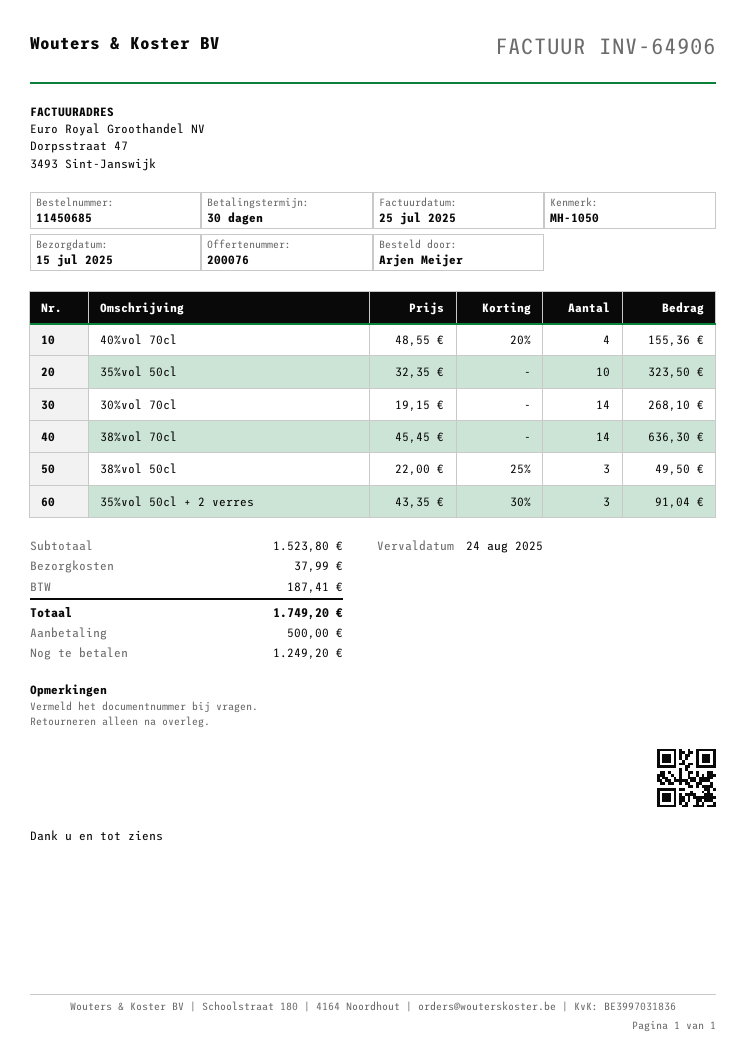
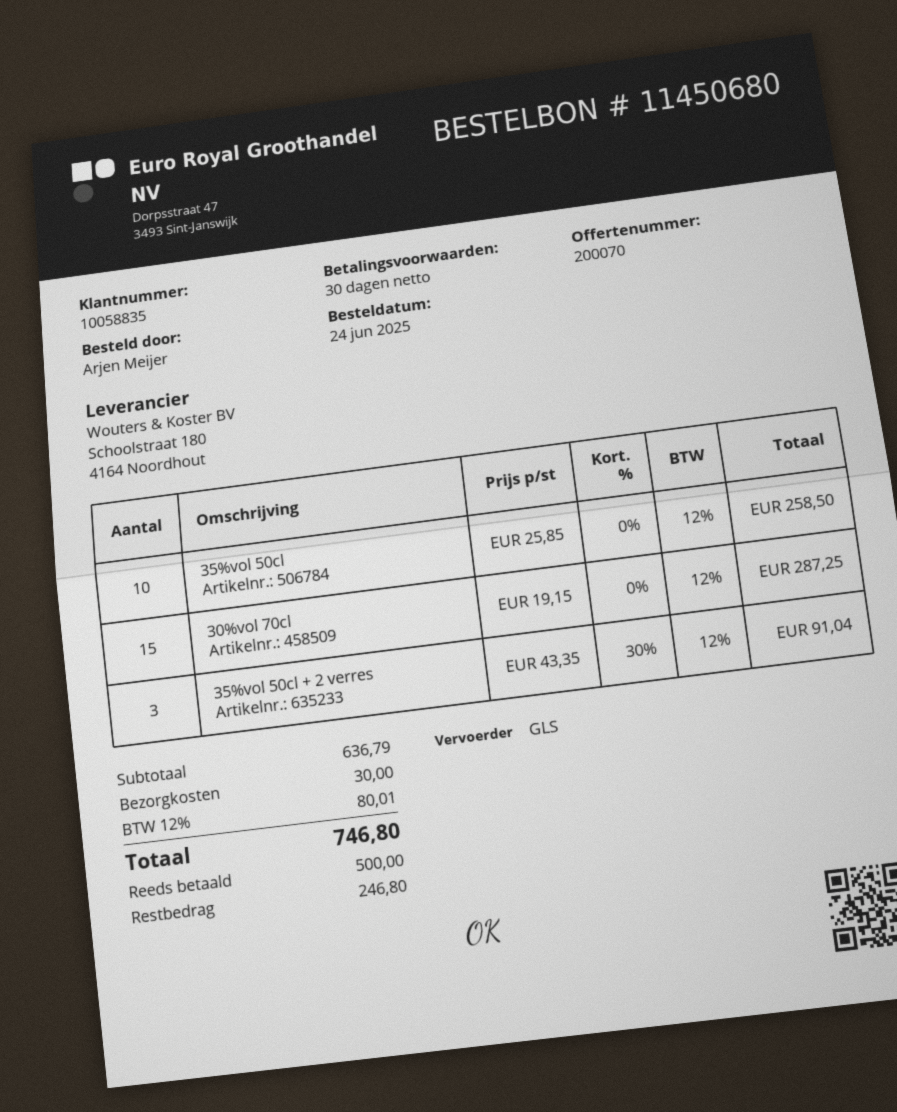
quote number: 200076 -> 200070
order number: 11450685 -> 11450680
40%vol 70cl: 4 x 48.55 - 20% = 155.36 -> none
35%vol 50cl: 10 x 32.35 = 323.50 -> 10 x 25.85 = 258.50
30%vol 70cl: 14 x 19.15 = 268.10 -> 15 x 19.15 = 287.25
38%vol 70cl: 14 x 45.45 = 636.30 -> none
38%vol 50cl: 3 x 22.00 - 25% = 49.50 -> none
subtotal: 1523.80 -> 636.79
shipping: 37.99 -> 30.00
tax: 187.41 -> 80.01
total: 1749.20 -> 746.80
balance: 1249.20 -> 246.80

